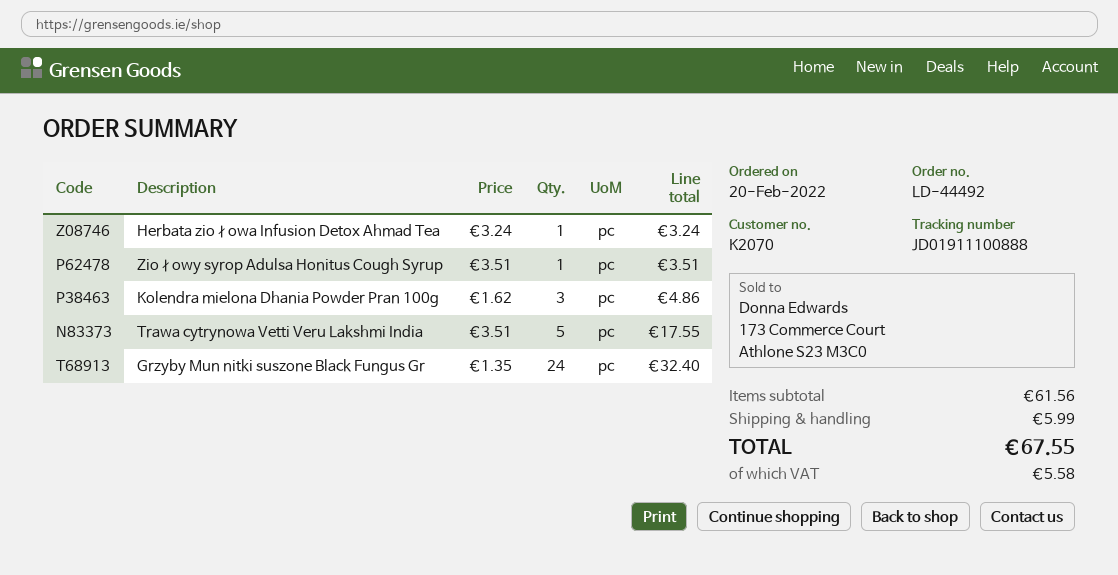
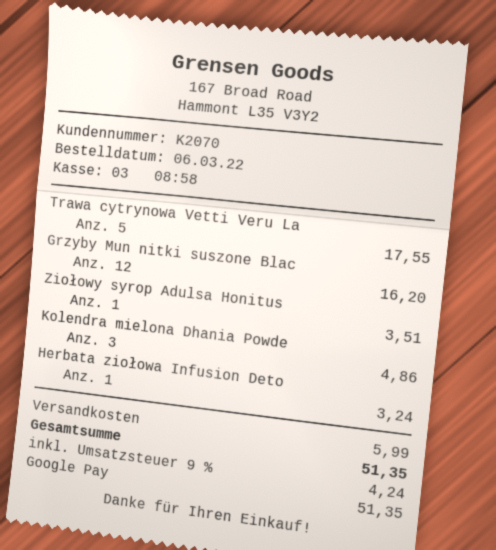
order date: 2022-02-20 -> 2022-03-06
Grzyby Mun nitki suszone Black Fungus Gr: 24 for 32.40 -> 12 for 16.20
tax: 5.58 -> 4.24
total: 67.55 -> 51.35

